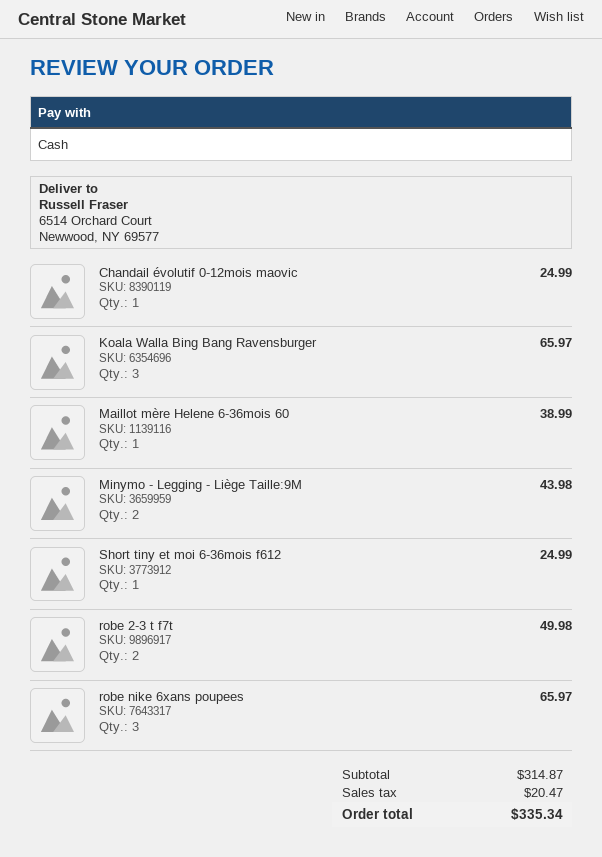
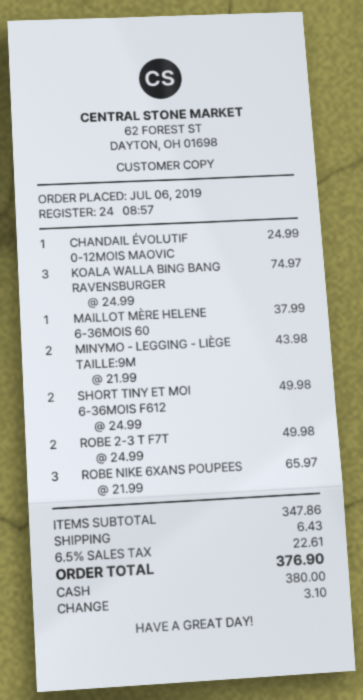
Koala Walla Bing Bang Ravensburger: 3 for 65.97 -> 3 for 74.97
Maillot mère Helene 6-36mois 60: 1 for 38.99 -> 1 for 37.99
Short tiny et moi 6-36mois f612: 1 for 24.99 -> 2 for 49.98
subtotal: 314.87 -> 347.86
shipping: none -> 6.43
tax: 20.47 -> 22.61
total: 335.34 -> 376.90

